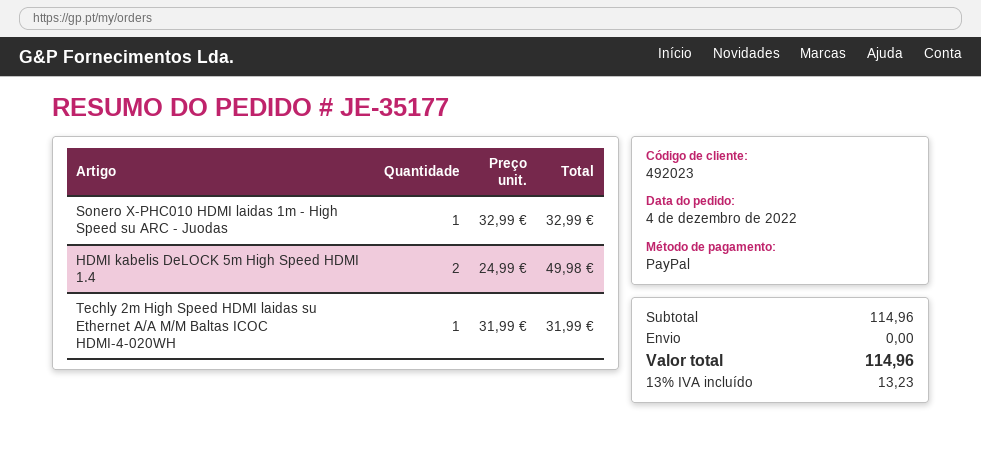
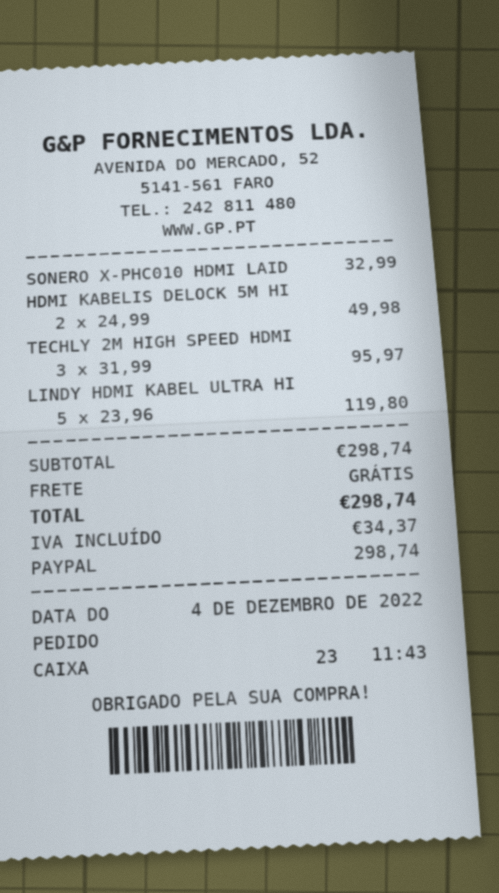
Techly 2m High Speed HDMI laidas su Ethernet A/A M/M Baltas ICOC HDMI-4-020WH: 1 x 31.99 = 31.99 -> 3 x 31.99 = 95.97
LINDY HDMI KABEL ULTRA HI: none -> 5 x 23.96 = 119.80
subtotal: 114.96 -> 298.74
tax: 13.23 -> 34.37
total: 114.96 -> 298.74

